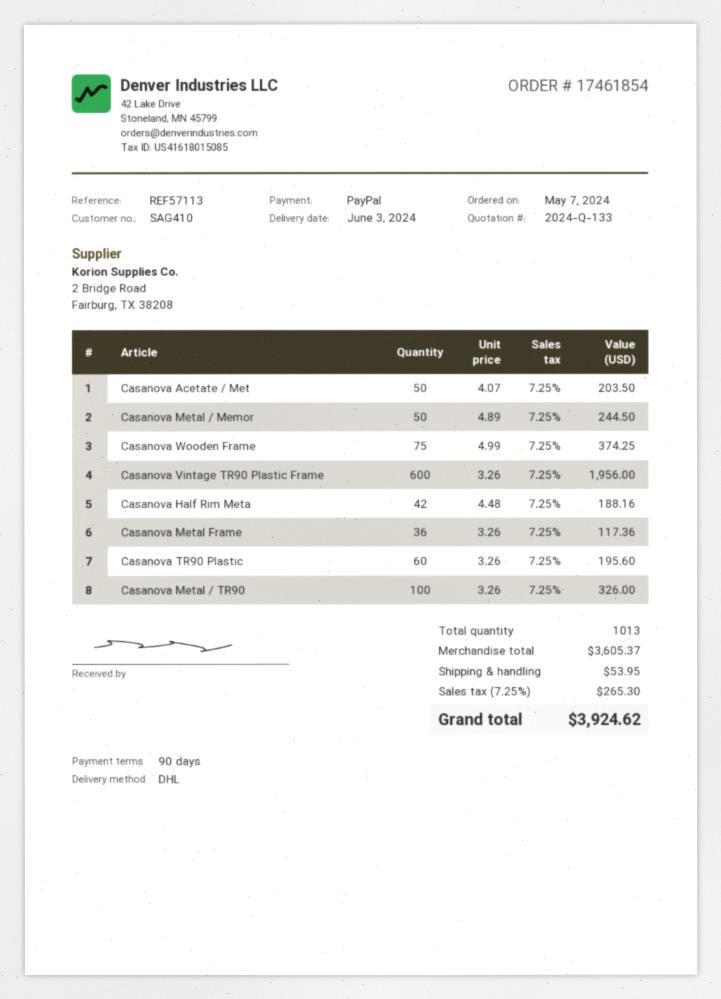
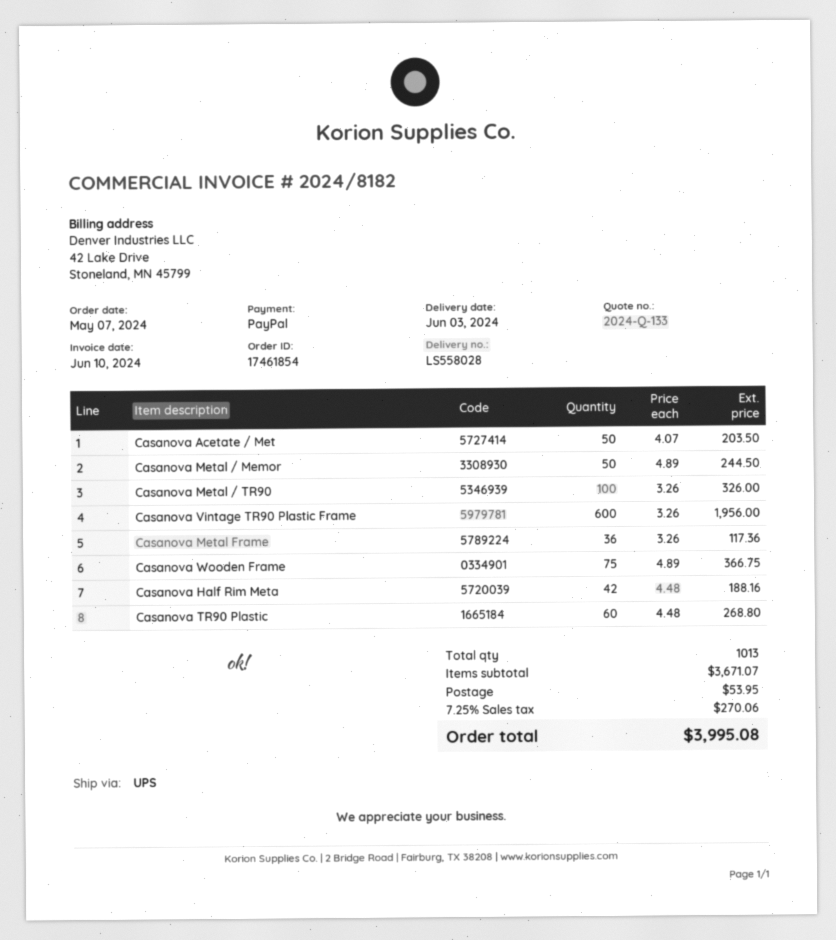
shipping method: DHL -> UPS
Casanova Wooden Frame: 75 x 4.99 = 374.25 -> 75 x 4.89 = 366.75
Casanova TR90 Plastic: 60 x 3.26 = 195.60 -> 60 x 4.48 = 268.80
subtotal: 3605.37 -> 3671.07
tax: 7.25% = 265.30 -> 7.25% = 270.06
total: 3924.62 -> 3995.08

